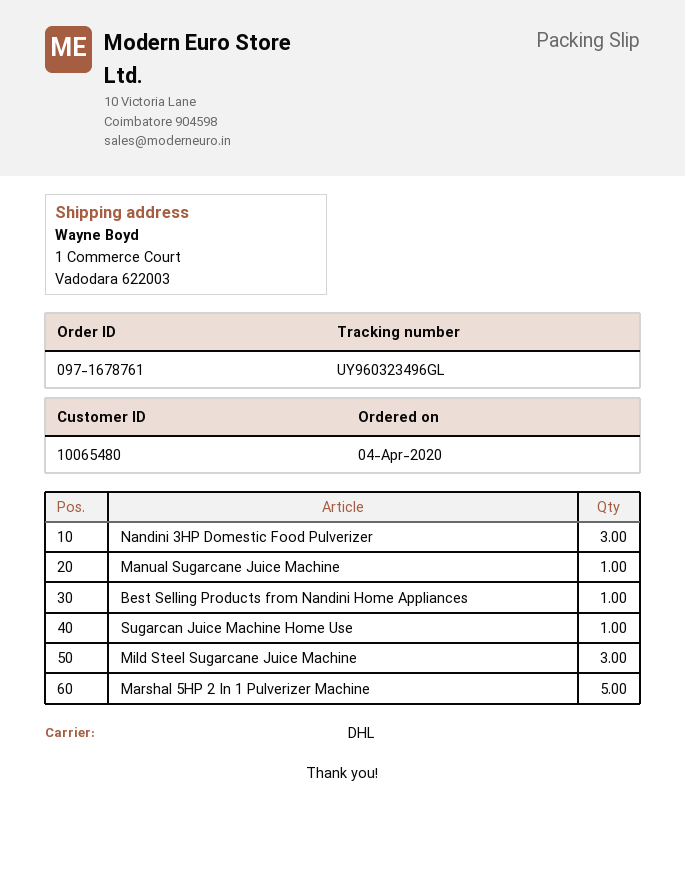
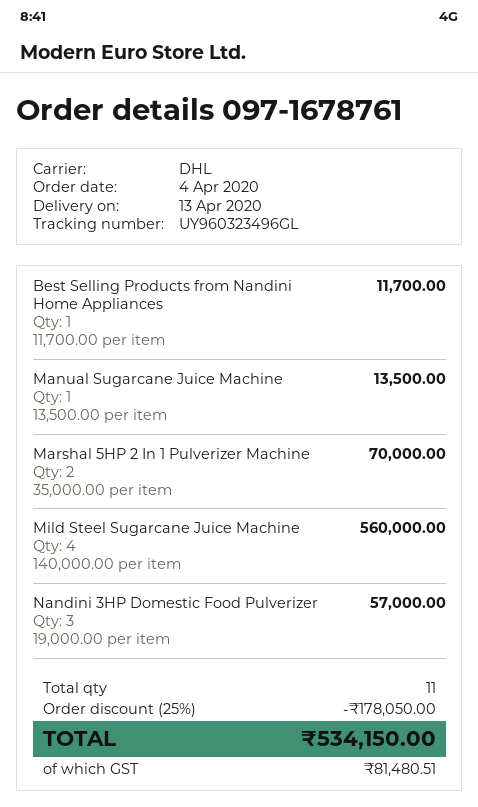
Sugarcan Juice Machine Home Use: 1 -> none
Mild Steel Sugarcane Juice Machine: 3 -> 4
Marshal 5HP 2 In 1 Pulverizer Machine: 5 -> 2

